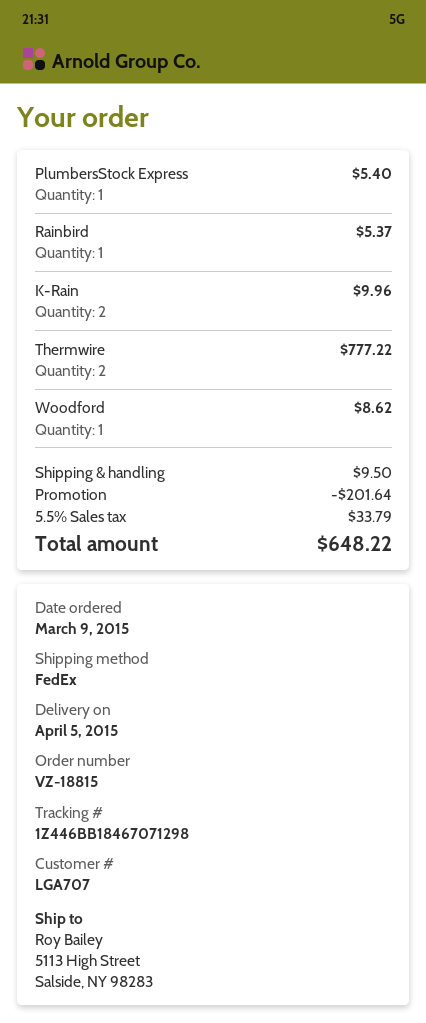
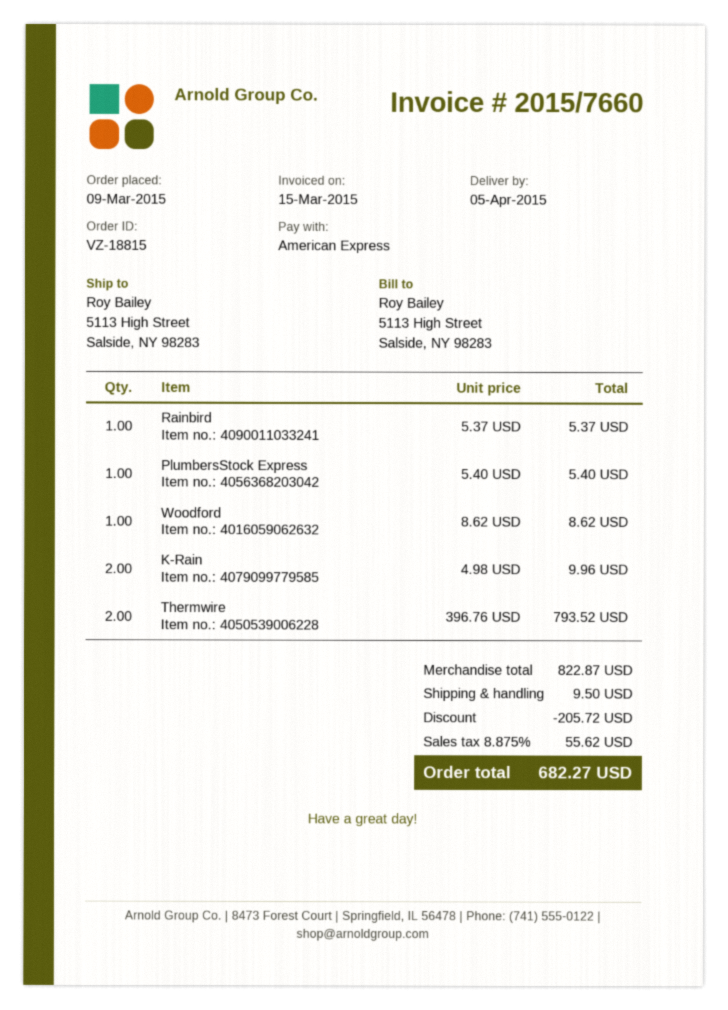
Thermwire: 2 for 777.22 -> 2 for 793.52
discount: 201.64 -> 205.72
tax: 5.5% = 33.79 -> 8.875% = 55.62
total: 648.22 -> 682.27

